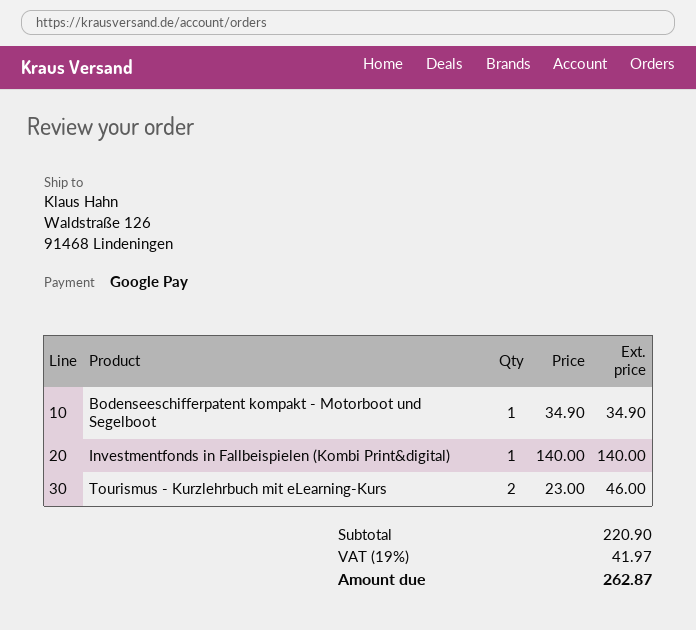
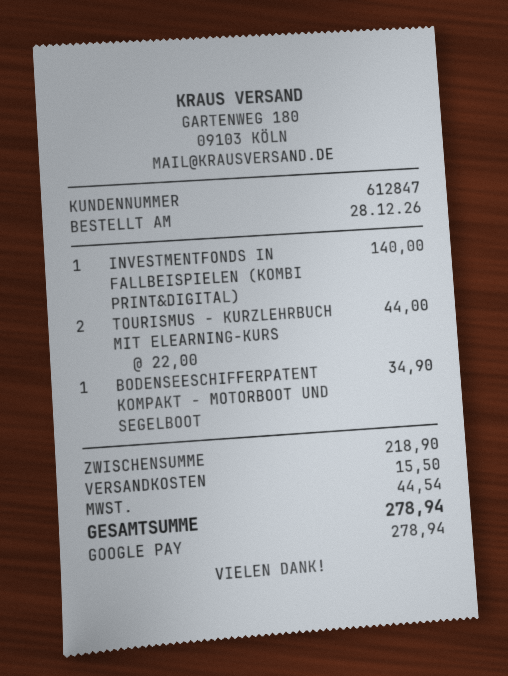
Tourismus - Kurzlehrbuch mit eLearning-Kurs: 2 x 23.00 = 46.00 -> 2 x 22.00 = 44.00
subtotal: 220.90 -> 218.90
shipping: none -> 15.50
tax: 41.97 -> 44.54
total: 262.87 -> 278.94

